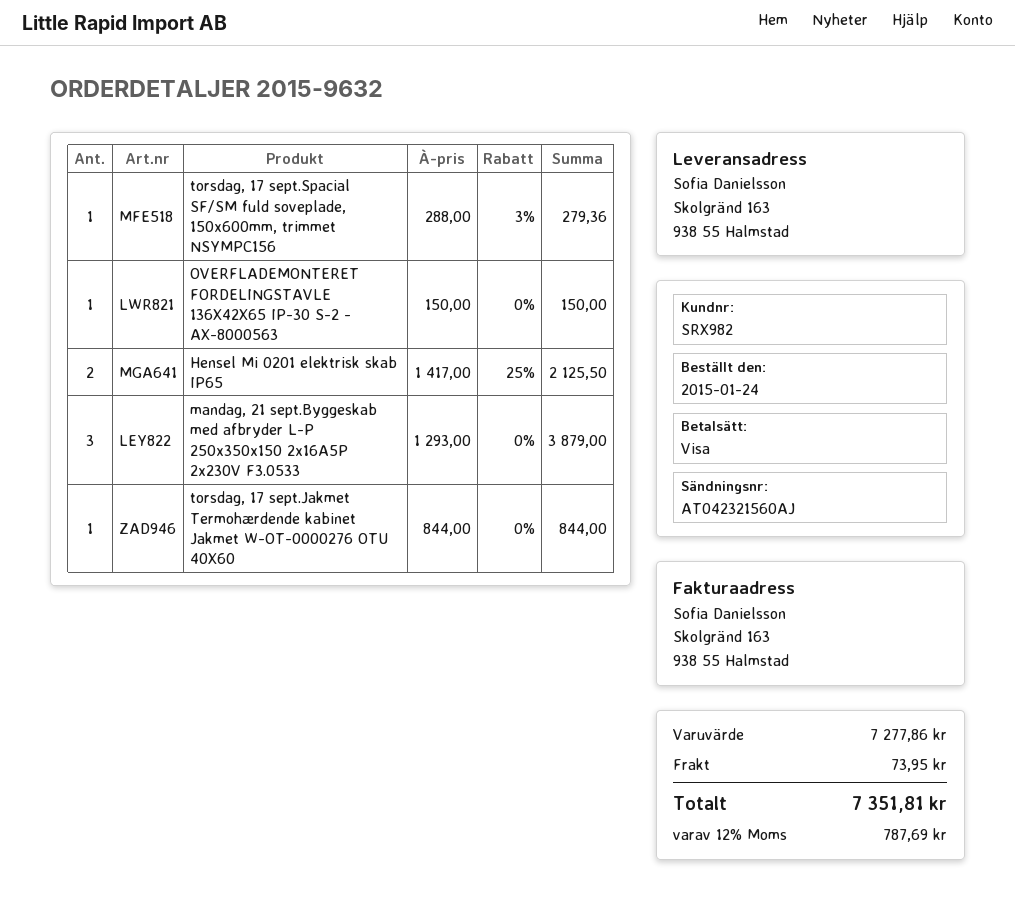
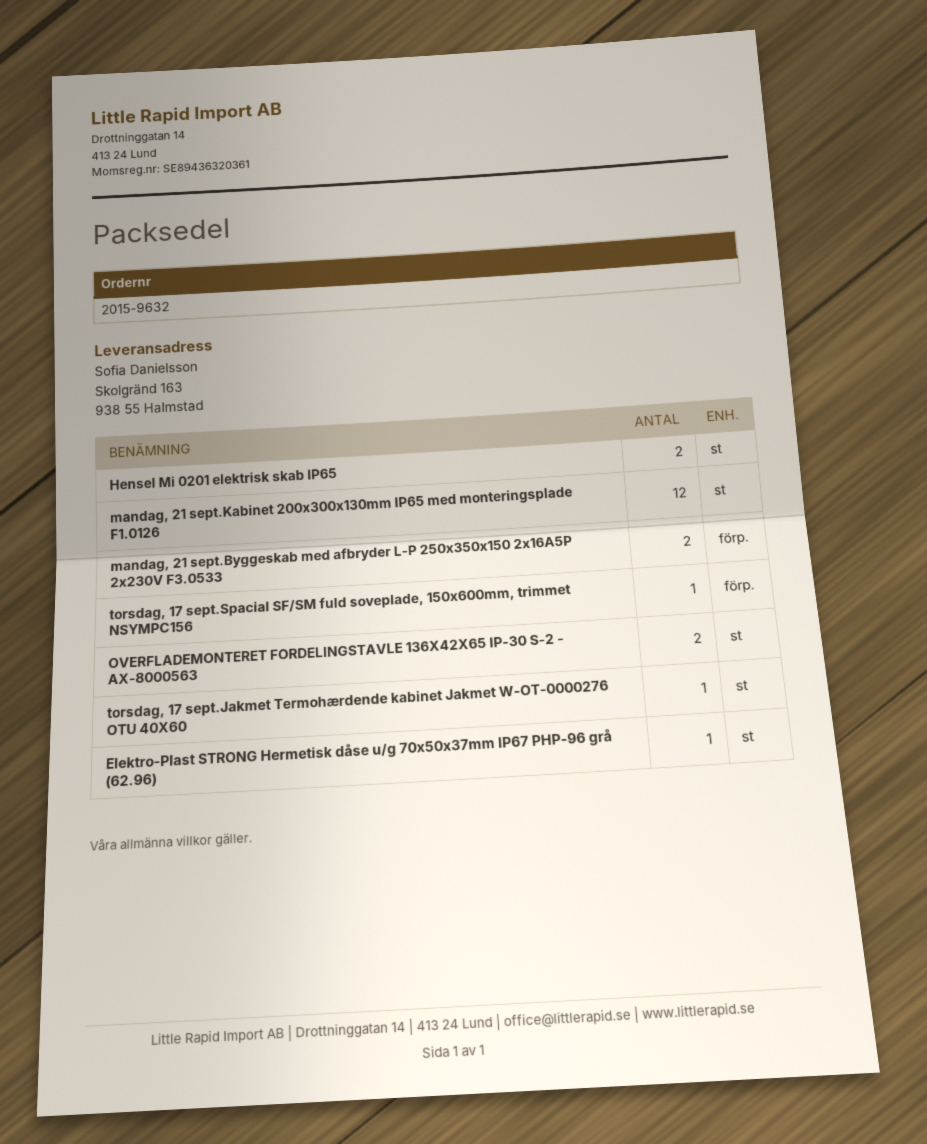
OVERFLADEMONTERET FORDELINGSTAVLE 136X42X65 IP-30 S-2 - AX-8000563: 1 -> 2
mandag, 21 sept.Byggeskab med afbryder L-P 250x350x150 2x16A5P 2x230V F3.0533: 3 -> 2
mandag, 21 sept.Kabinet 200x300x130mm IP65 med monteringsplade F1.0126: none -> 12
Elektro-Plast STRONG Hermetisk dåse u/g 70x50x37mm IP67 PHP-96 grå (62.96): none -> 1

